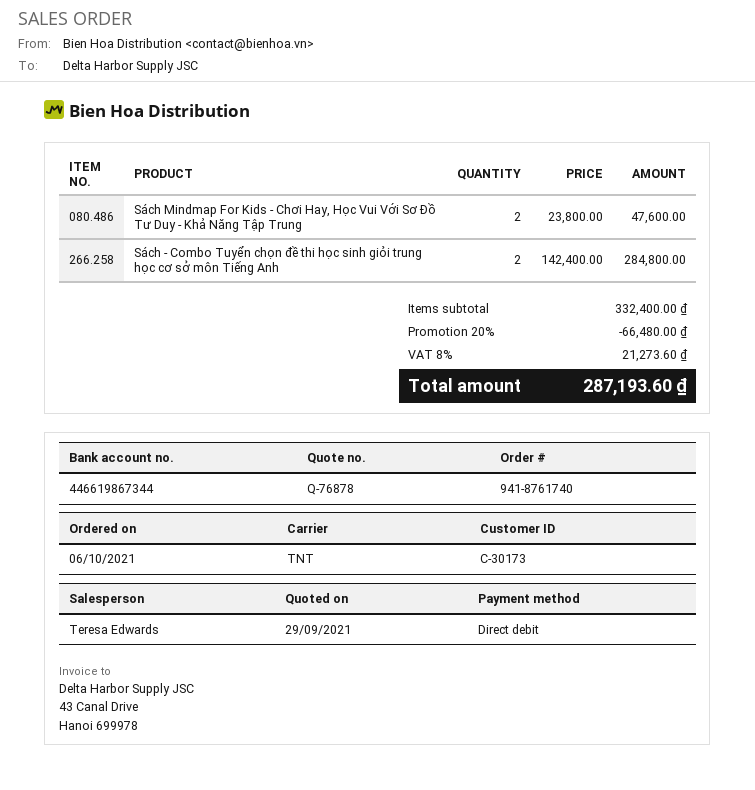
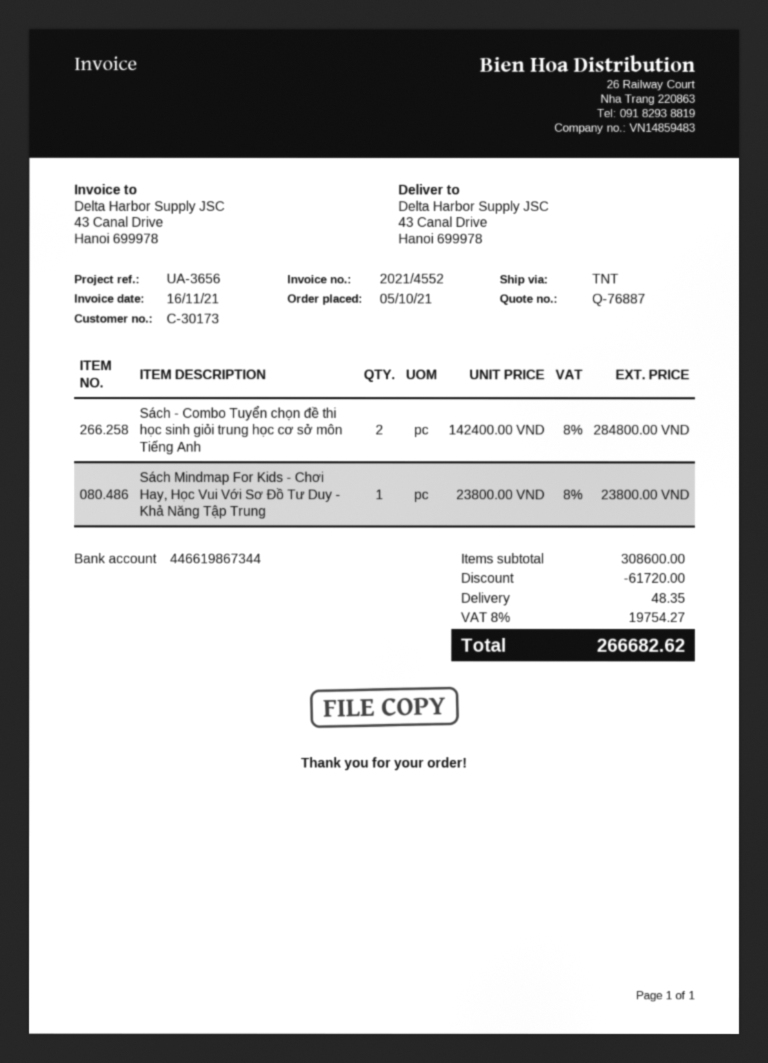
quote number: Q-76878 -> Q-76887
order date: 2021-10-06 -> 2021-10-05
Sách Mindmap For Kids - Chơi Hay, Học Vui Với Sơ Đồ Tư Duy - Khả Năng Tập Trung: 2 x 23800.00 = 47600.00 -> 1 x 23800.00 = 23800.00
subtotal: 332400.00 -> 308600.00
discount: 66480.00 -> 61720.00
shipping: none -> 48.35
tax: 8% = 21273.60 -> 8% = 19754.27
total: 287193.60 -> 266682.62

